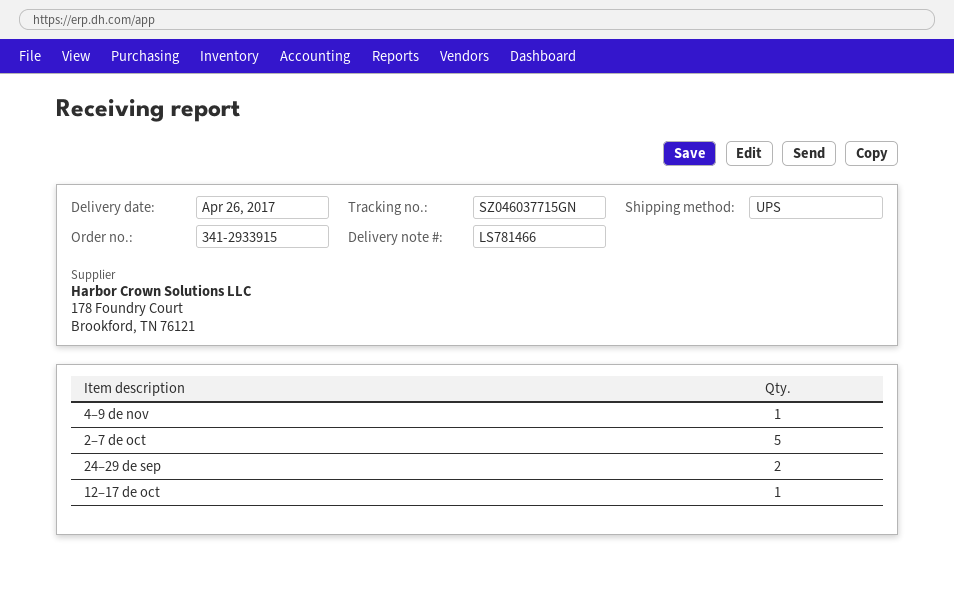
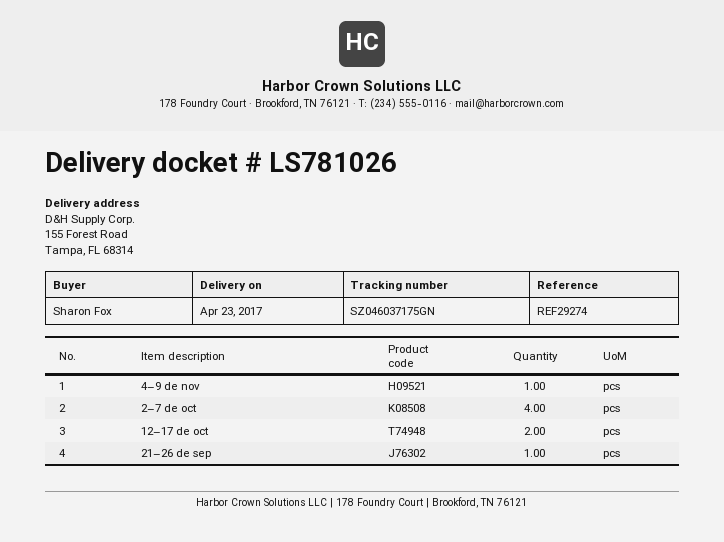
delivery note number: LS781466 -> LS781026
delivery date: 2017-04-26 -> 2017-04-23
tracking number: SZ046037715GN -> SZ046037175GN
2–7 de oct: 5 -> 4
24–29 de sep: 2 -> none
12–17 de oct: 1 -> 2
21–26 de sep: none -> 1

